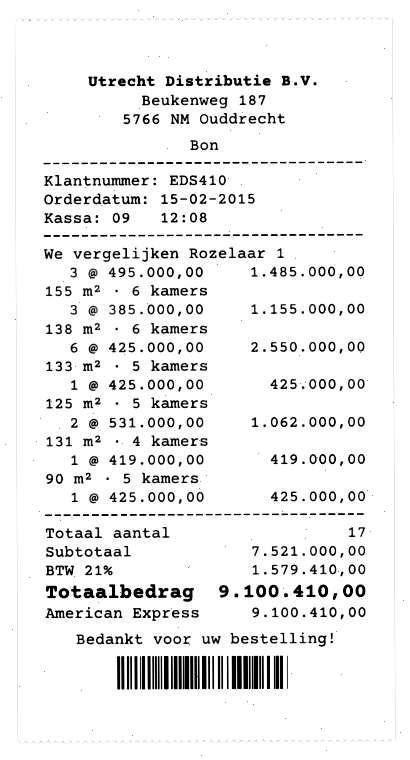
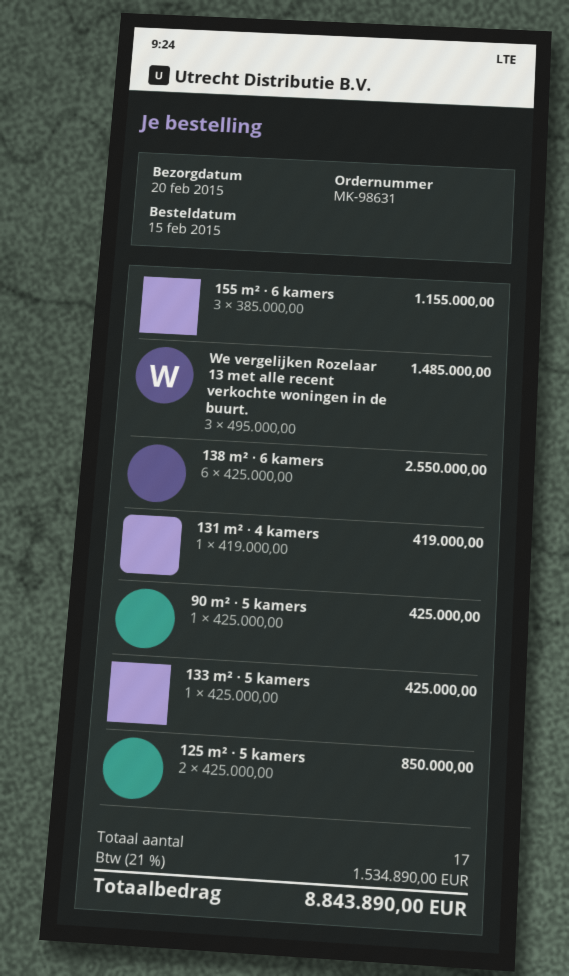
125 m² · 5 kamers: 2 x 531000.00 = 1062000.00 -> 2 x 425000.00 = 850000.00
tax: 21% = 1579410.00 -> 21% = 1534890.00
total: 9100410.00 -> 8843890.00

